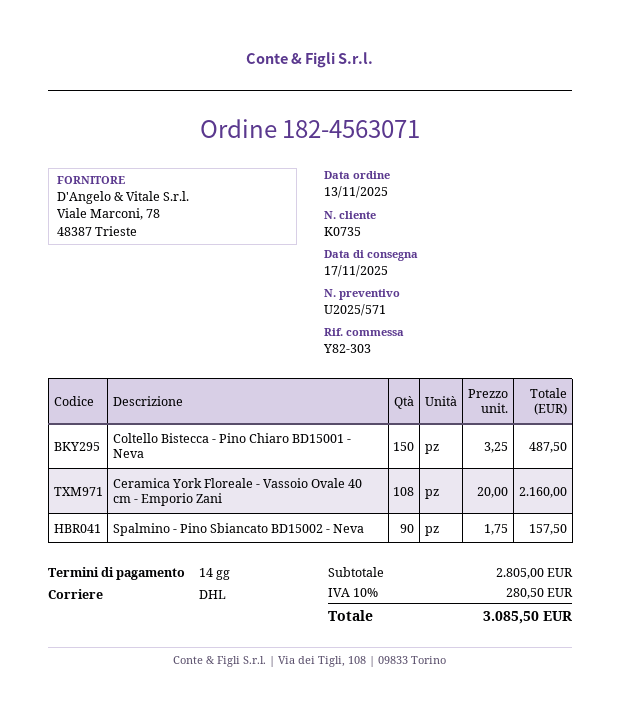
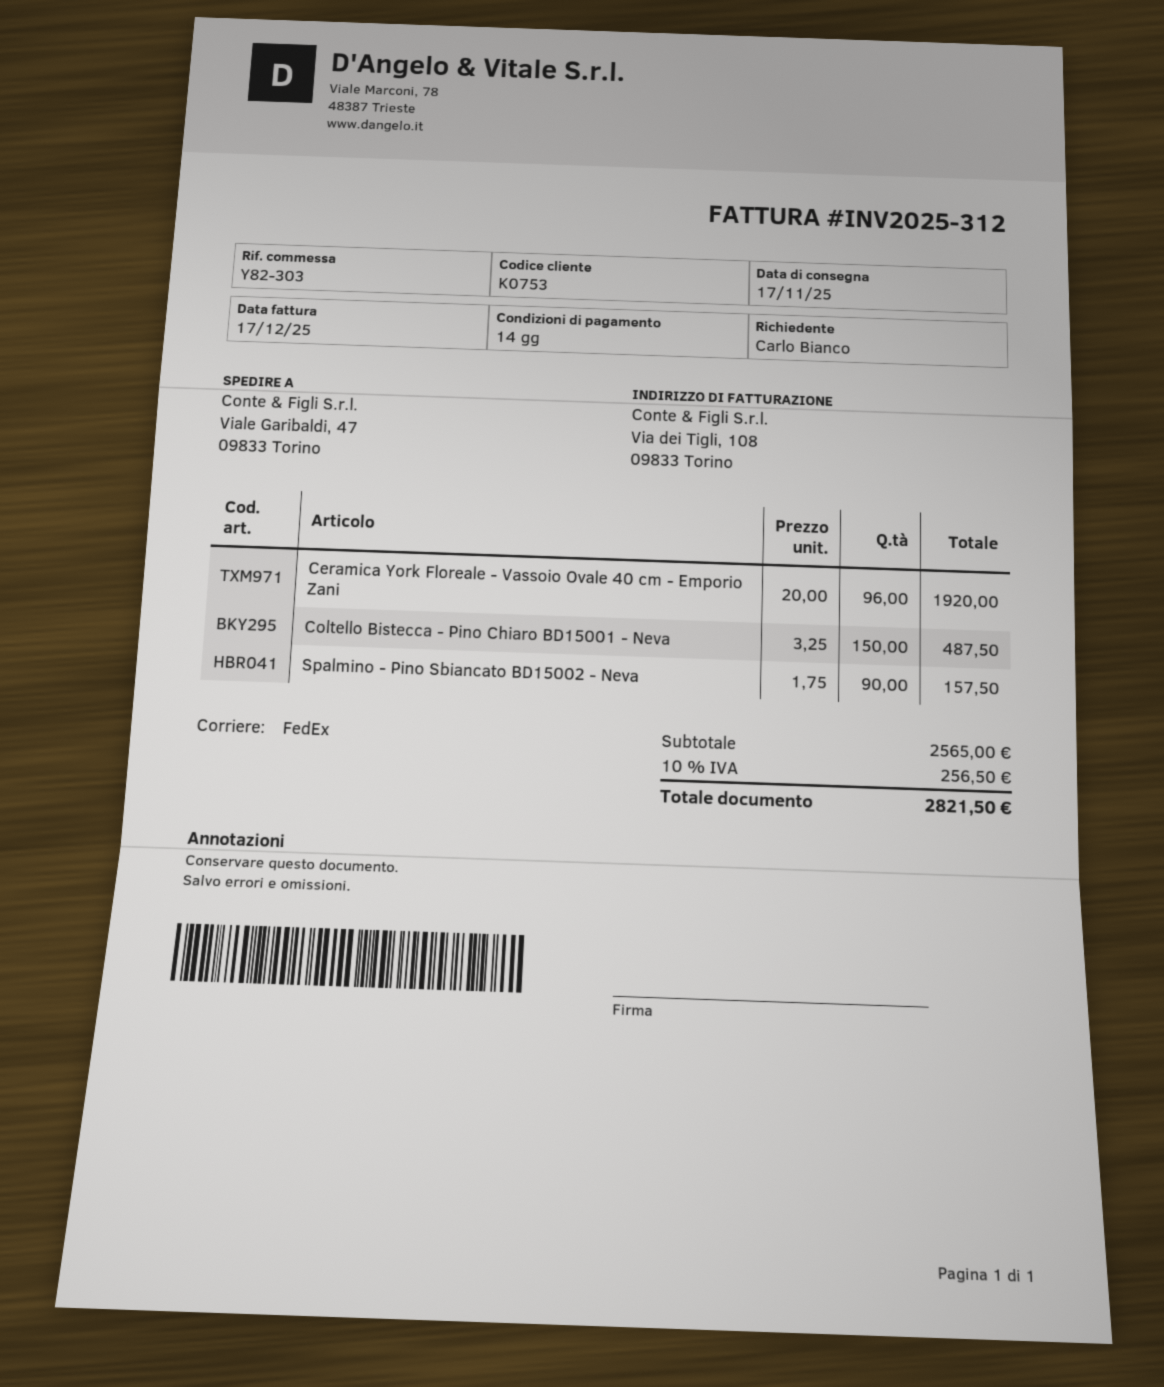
customer number: K0735 -> K0753
shipping method: DHL -> FedEx
Ceramica York Floreale - Vassoio Ovale 40 cm - Emporio Zani: 108 x 20.00 = 2160.00 -> 96 x 20.00 = 1920.00
subtotal: 2805.00 -> 2565.00
tax: 10% = 280.50 -> 10% = 256.50
total: 3085.50 -> 2821.50

